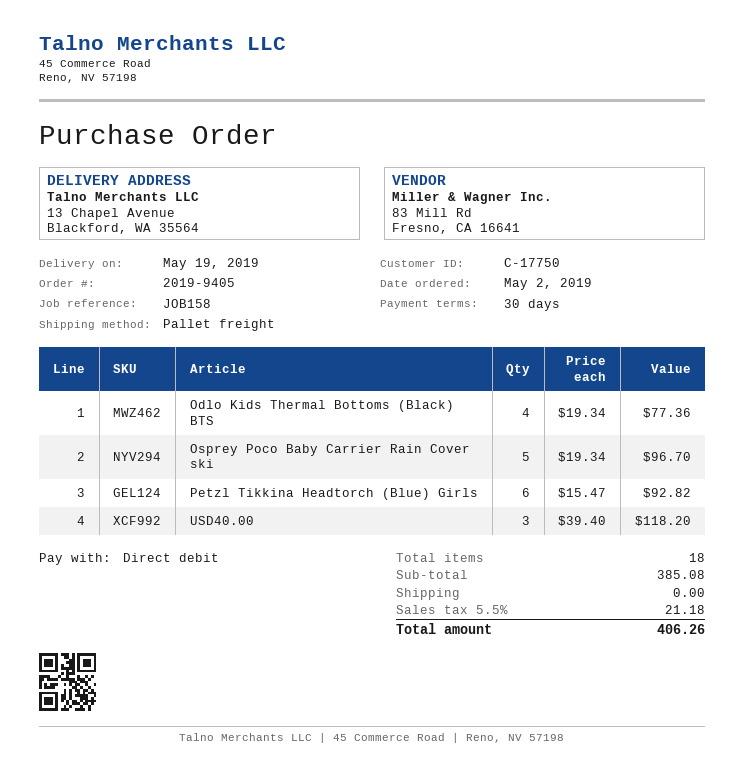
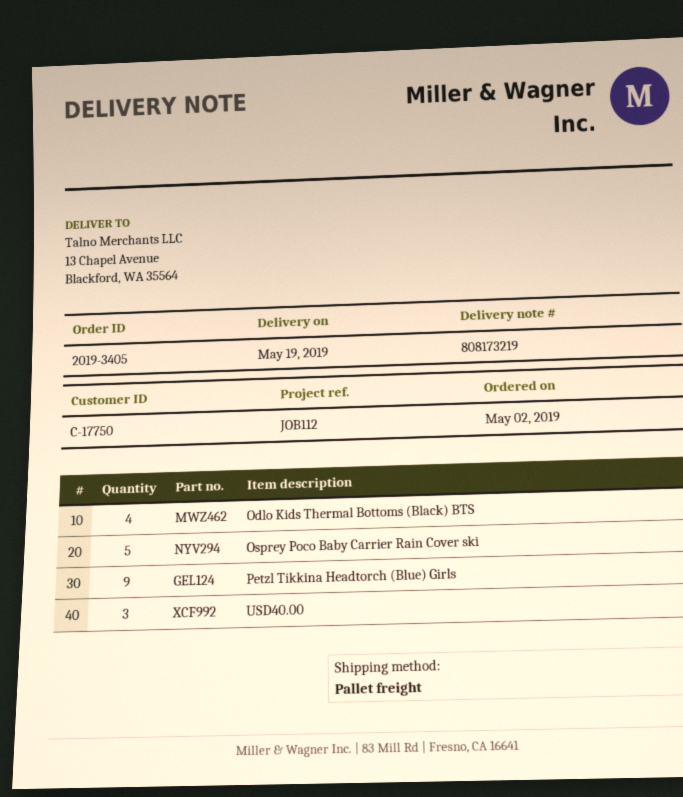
order number: 2019-9405 -> 2019-3405
reference: JOB158 -> JOB112
Petzl Tikkina Headtorch (Blue) Girls: 6 -> 9

